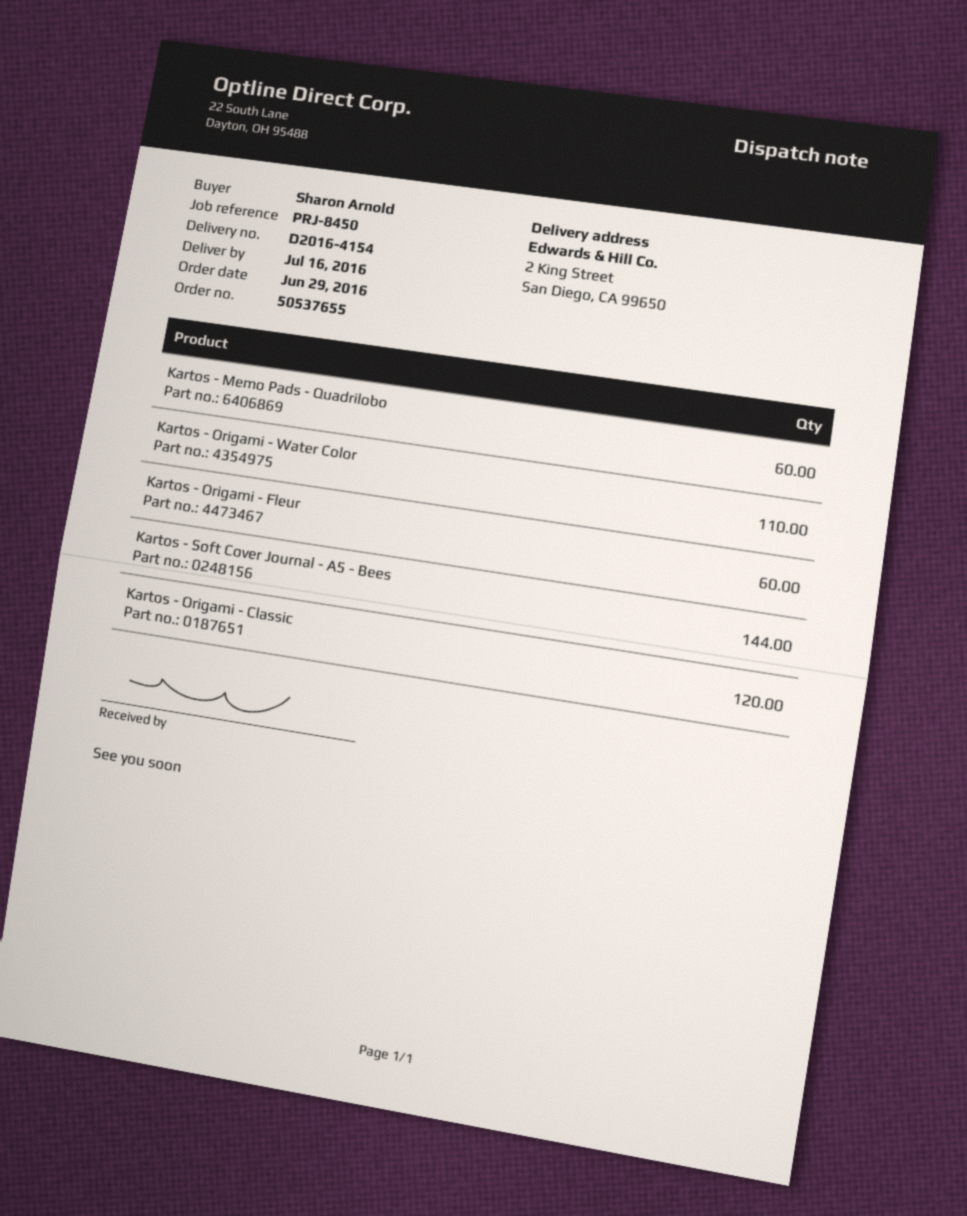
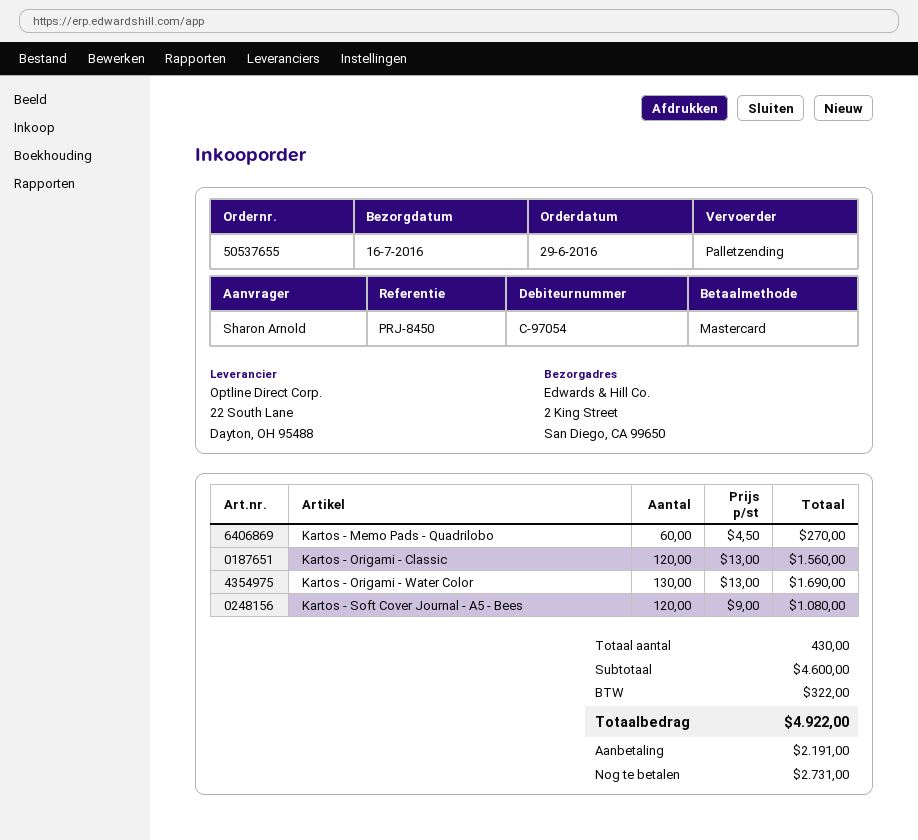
Kartos - Origami - Water Color: 110 -> 130
Kartos - Origami - Fleur: 60 -> none
Kartos - Soft Cover Journal - A5 - Bees: 144 -> 120

